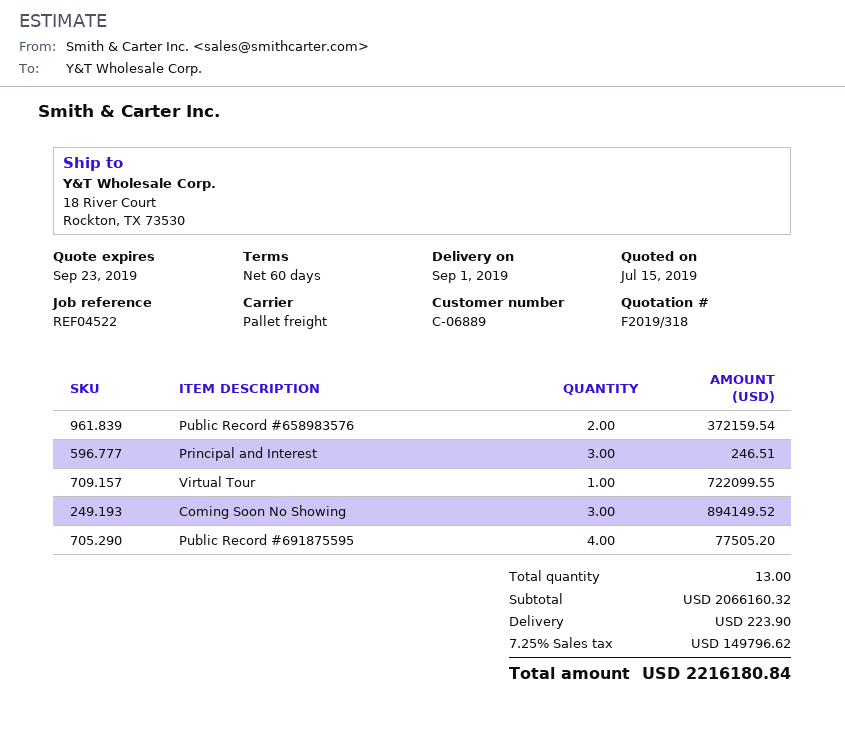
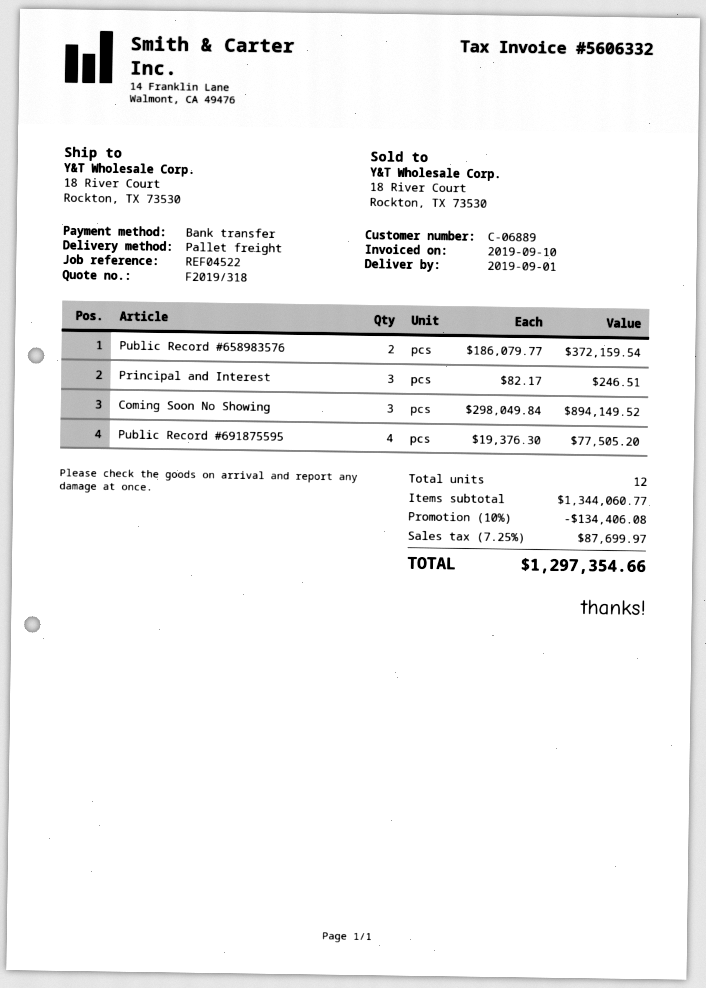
Virtual Tour: 1 for 722099.55 -> none
total quantity: 13 -> 12
subtotal: 2066160.32 -> 1344060.77
discount: none -> 10% = 134406.08
shipping: 223.90 -> none
tax: 7.25% = 149796.62 -> 7.25% = 87699.97
total: 2216180.84 -> 1297354.66

